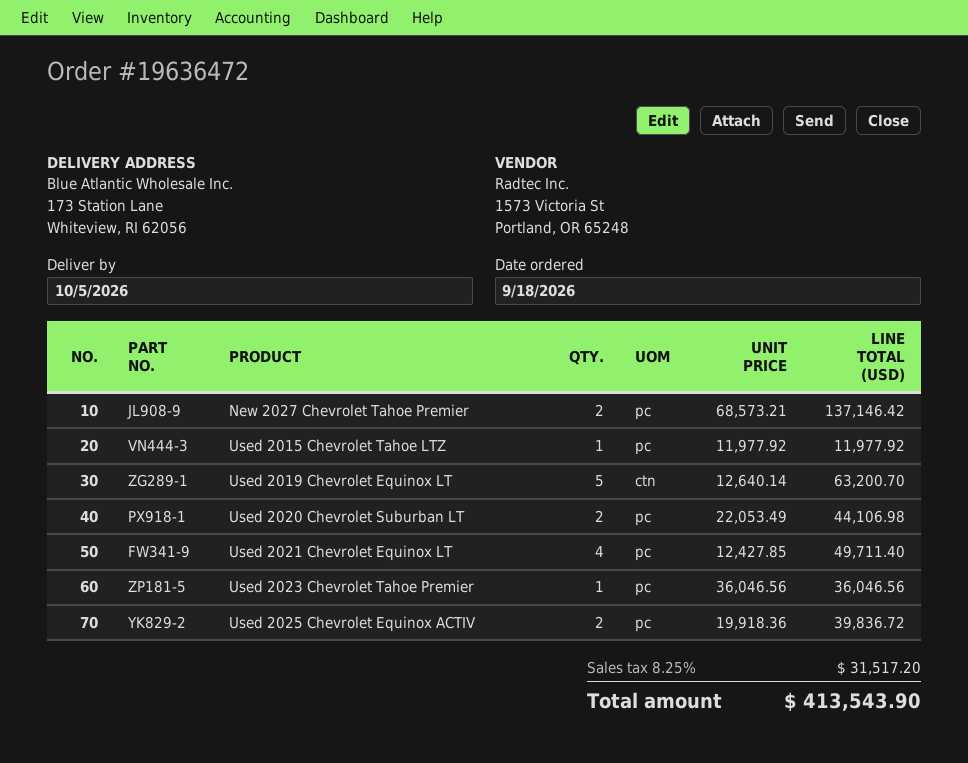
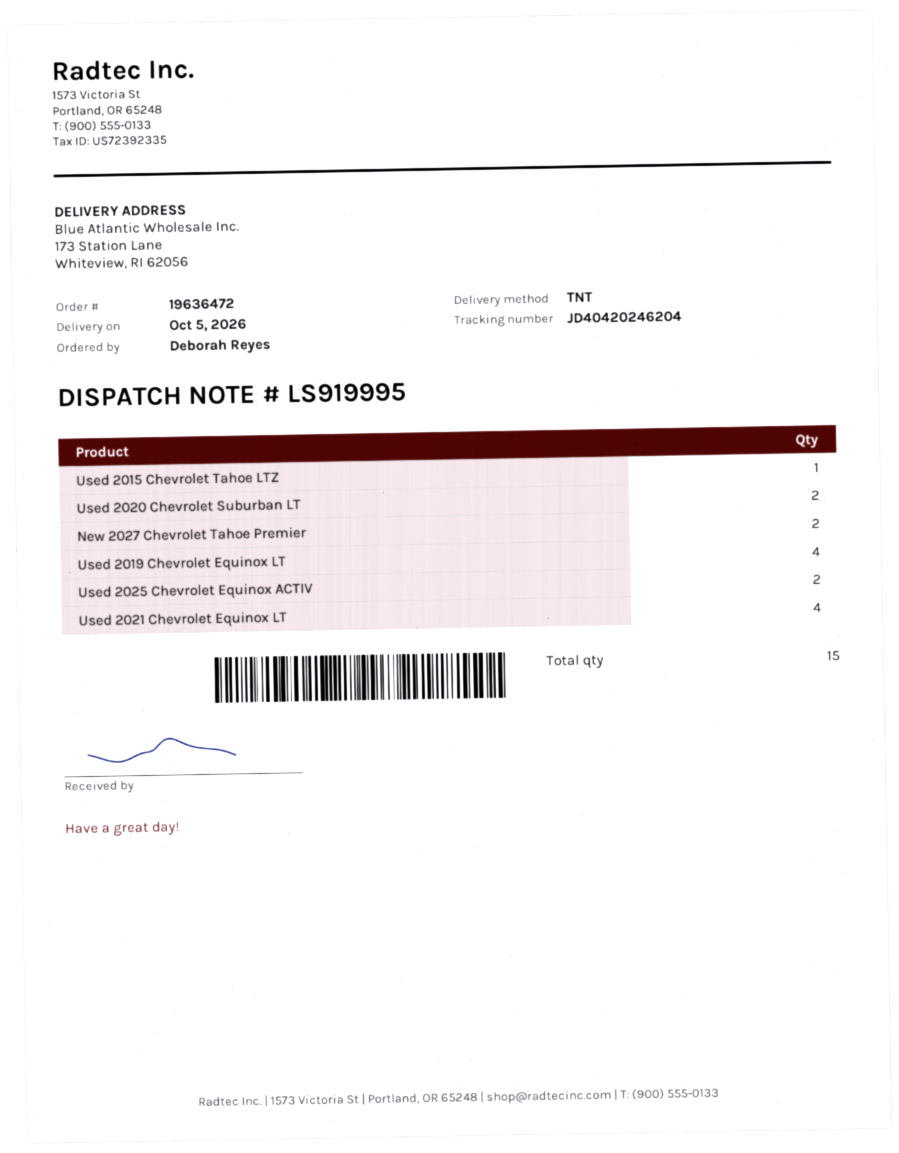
Used 2019 Chevrolet Equinox LT: 5 -> 4
Used 2023 Chevrolet Tahoe Premier: 1 -> none

